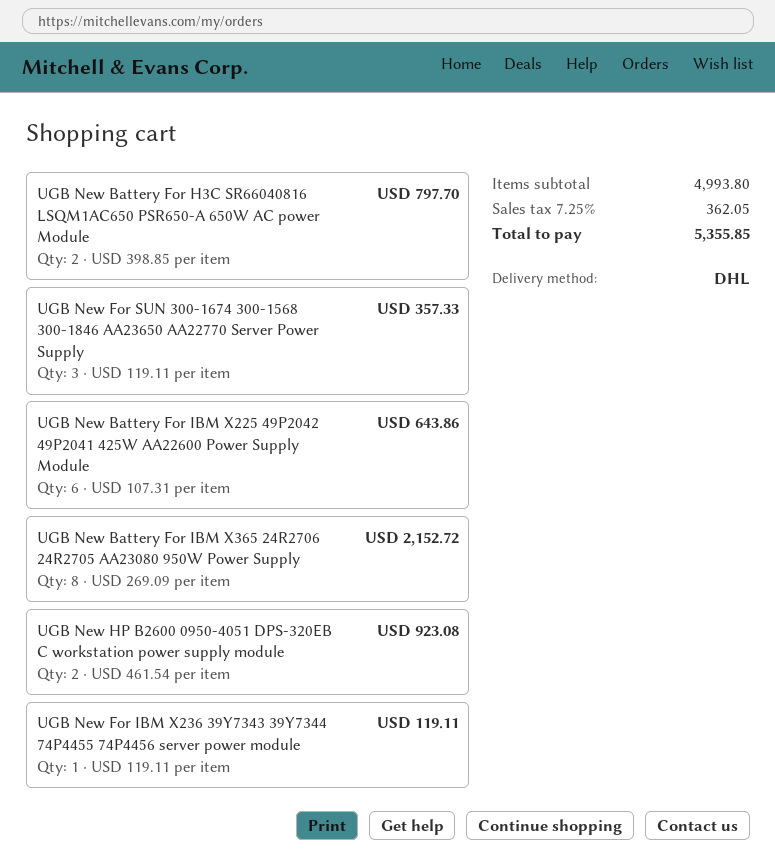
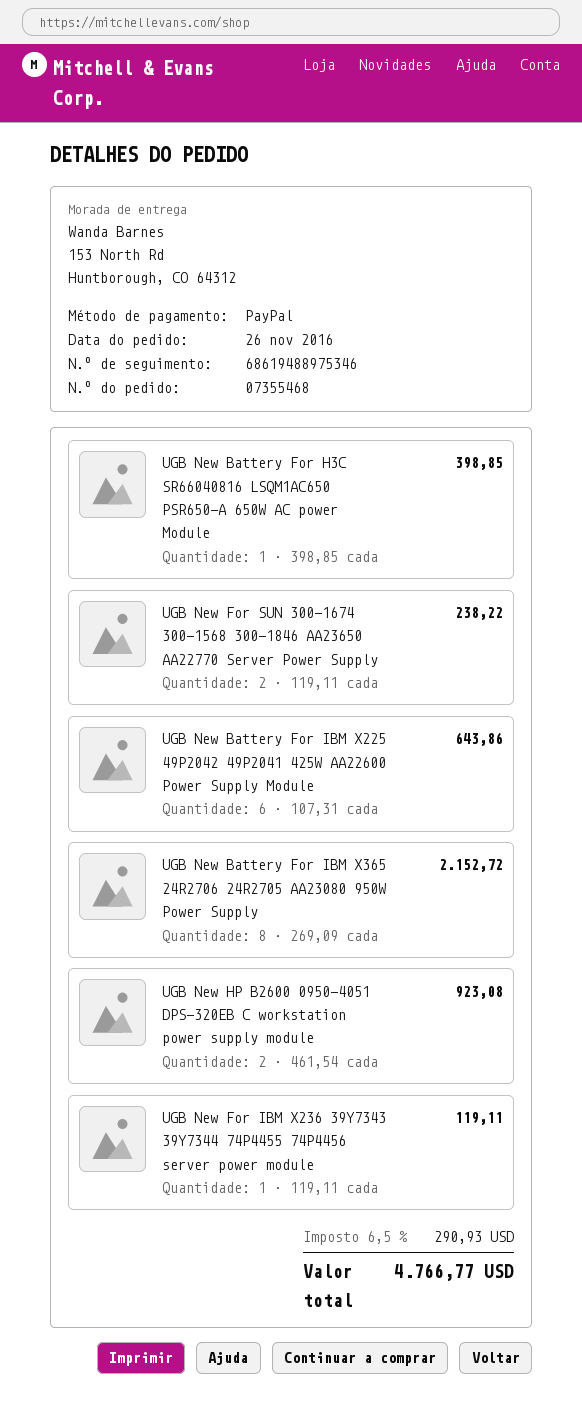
UGB New Battery For H3C SR66040816 LSQM1AC650 PSR650-A 650W AC power Module: 2 x 398.85 = 797.70 -> 1 x 398.85 = 398.85
UGB New For SUN 300-1674 300-1568 300-1846 AA23650 AA22770 Server Power Supply: 3 x 119.11 = 357.33 -> 2 x 119.11 = 238.22
tax: 7.25% = 362.05 -> 6.5% = 290.93
total: 5355.85 -> 4766.77

